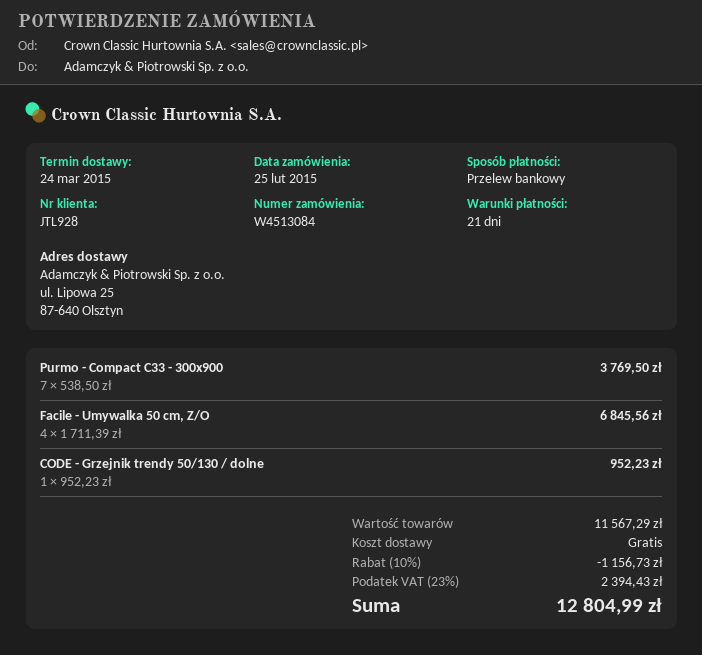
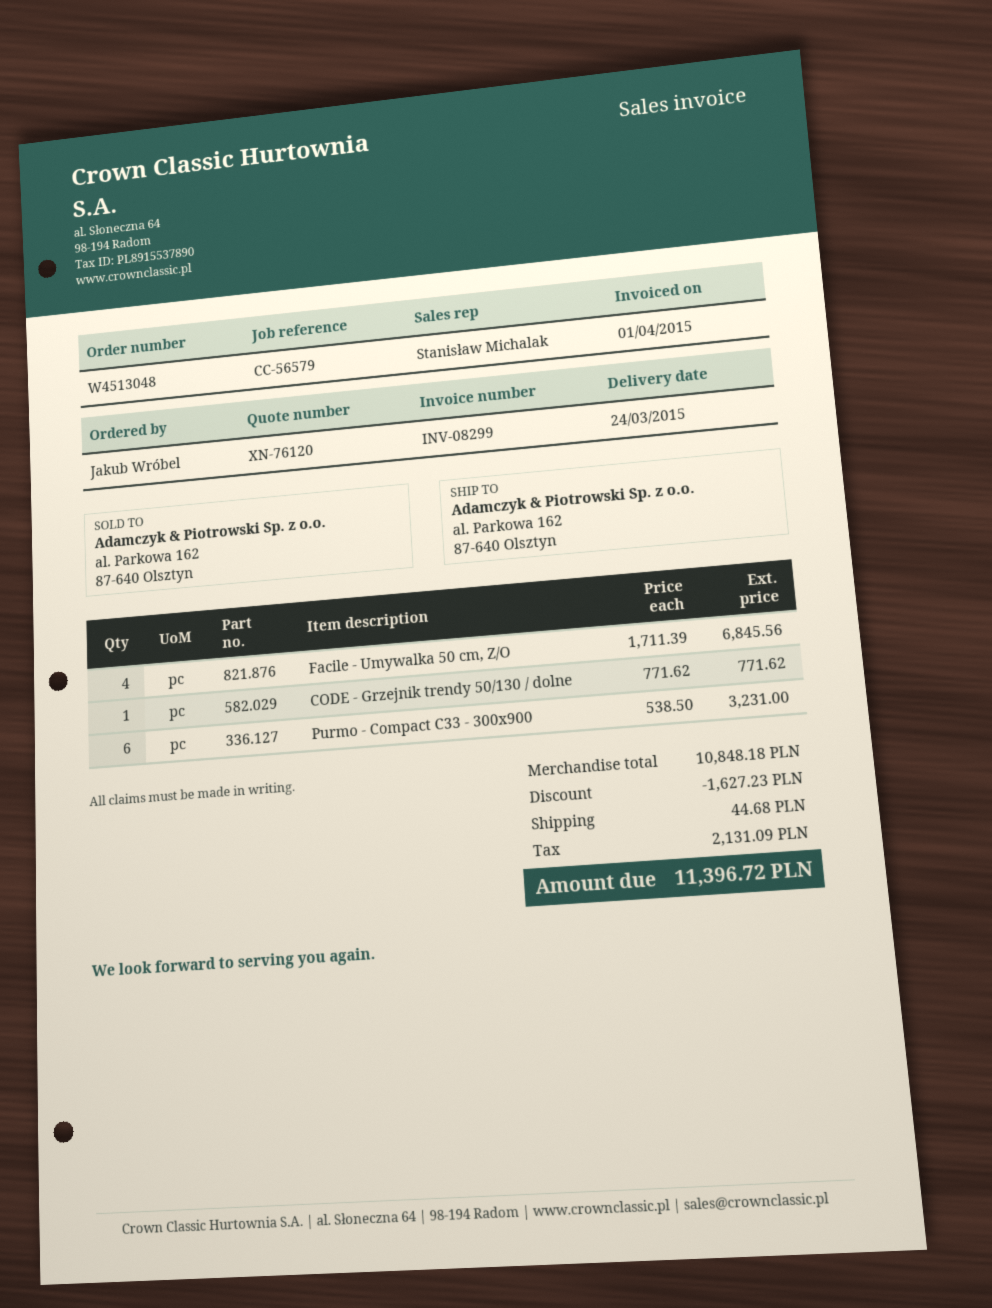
order number: W4513084 -> W4513048
ship to: ul. Lipowa 25, 87-640 Olsztyn -> al. Parkowa 162, 87-640 Olsztyn
Purmo - Compact C33 - 300x900: 7 x 538.50 = 3769.50 -> 6 x 538.50 = 3231.00
CODE - Grzejnik trendy 50/130 / dolne: 1 x 952.23 = 952.23 -> 1 x 771.62 = 771.62
subtotal: 11567.29 -> 10848.18
discount: 1156.73 -> 1627.23
shipping: 0.00 -> 44.68
tax: 2394.43 -> 2131.09
total: 12804.99 -> 11396.72

